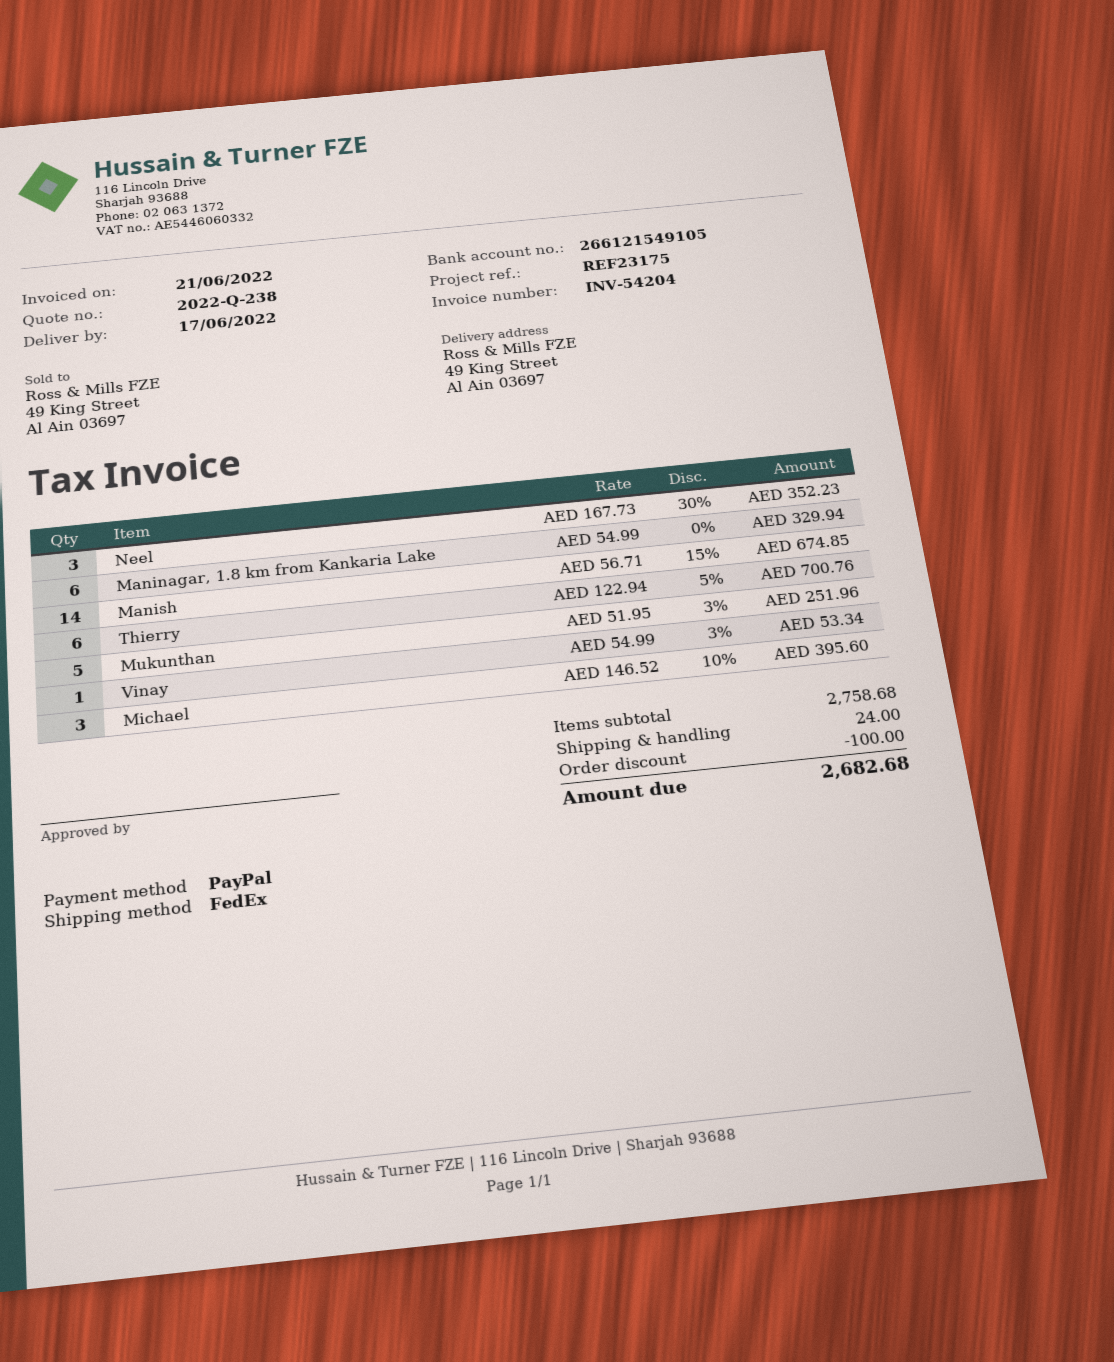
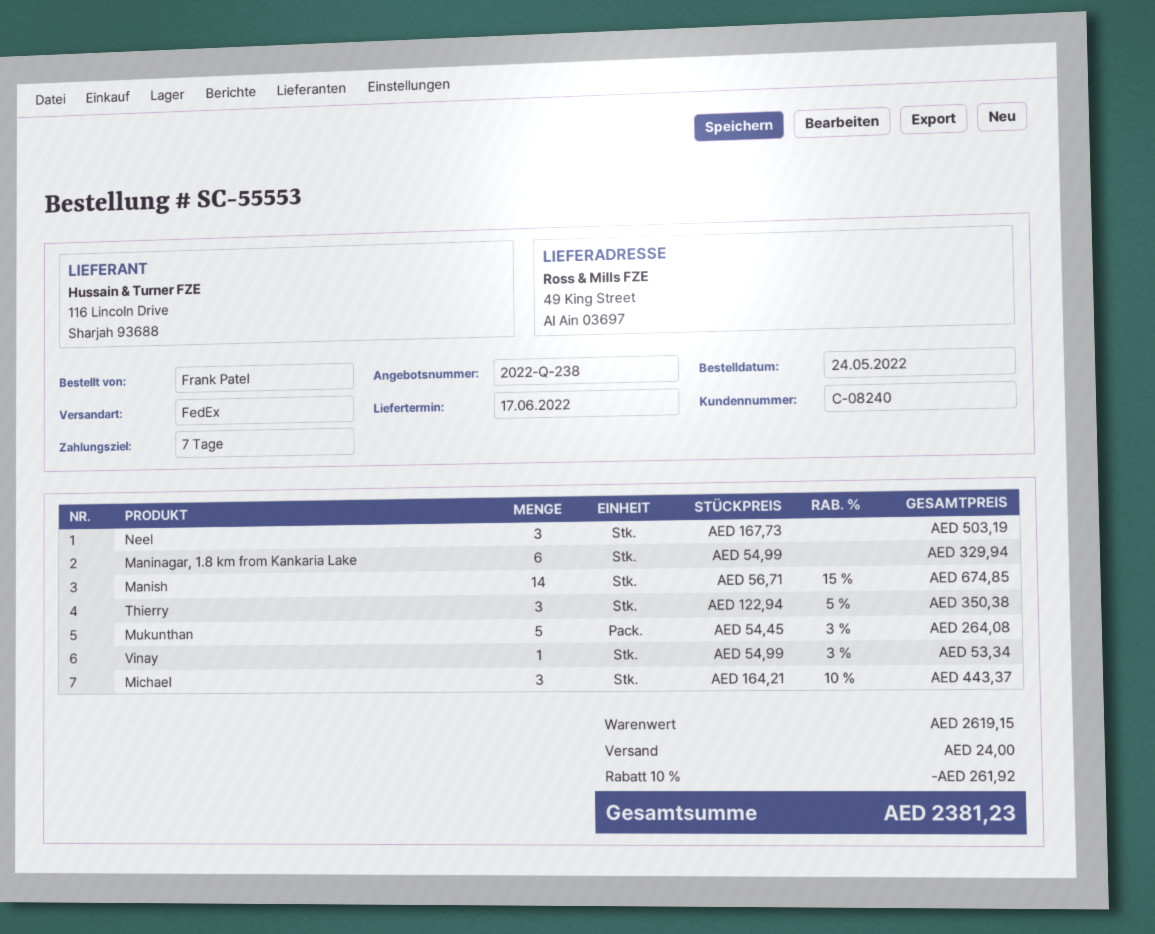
Neel: 3 x 167.73 - 30% = 352.23 -> 3 x 167.73 = 503.19
Thierry: 6 x 122.94 - 5% = 700.76 -> 3 x 122.94 - 5% = 350.38
Mukunthan: 5 x 51.95 - 3% = 251.96 -> 5 x 54.45 - 3% = 264.08
Michael: 3 x 146.52 - 10% = 395.60 -> 3 x 164.21 - 10% = 443.37
subtotal: 2758.68 -> 2619.15
discount: 100.00 -> 261.92
total: 2682.68 -> 2381.23

